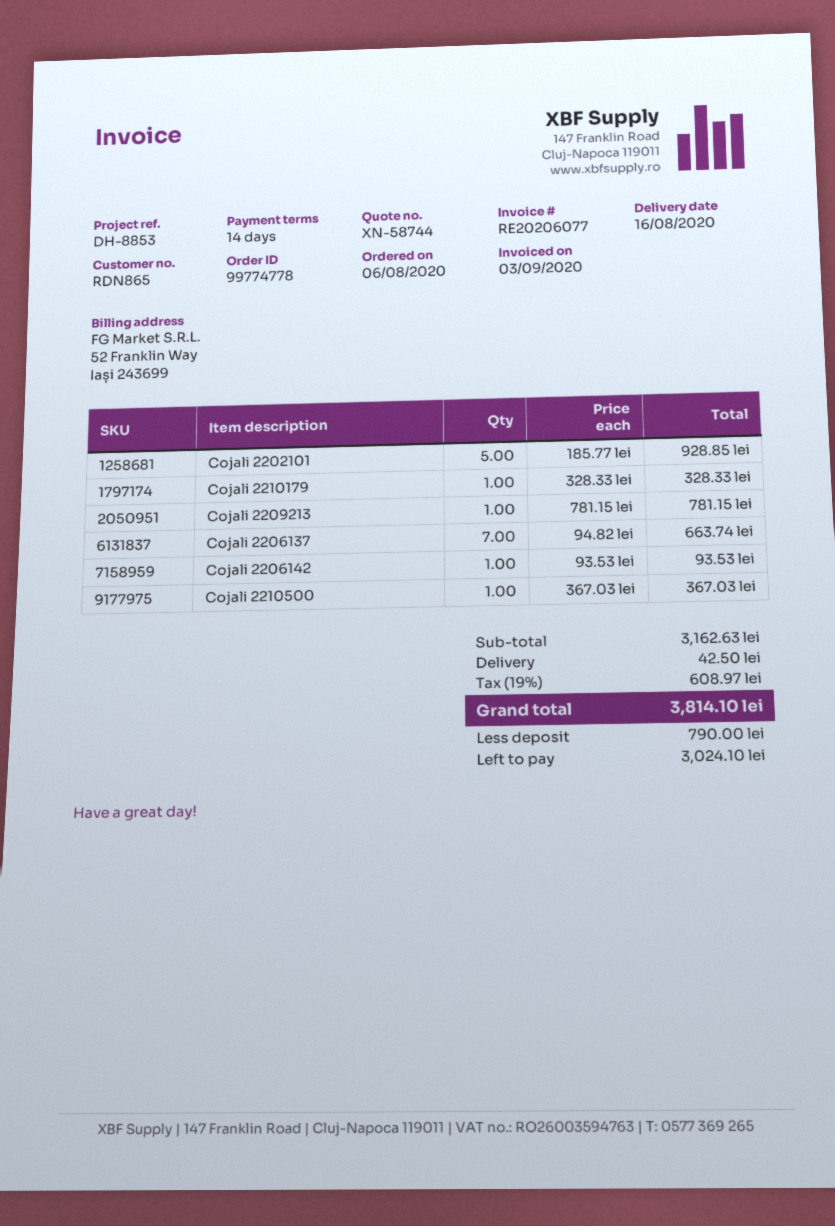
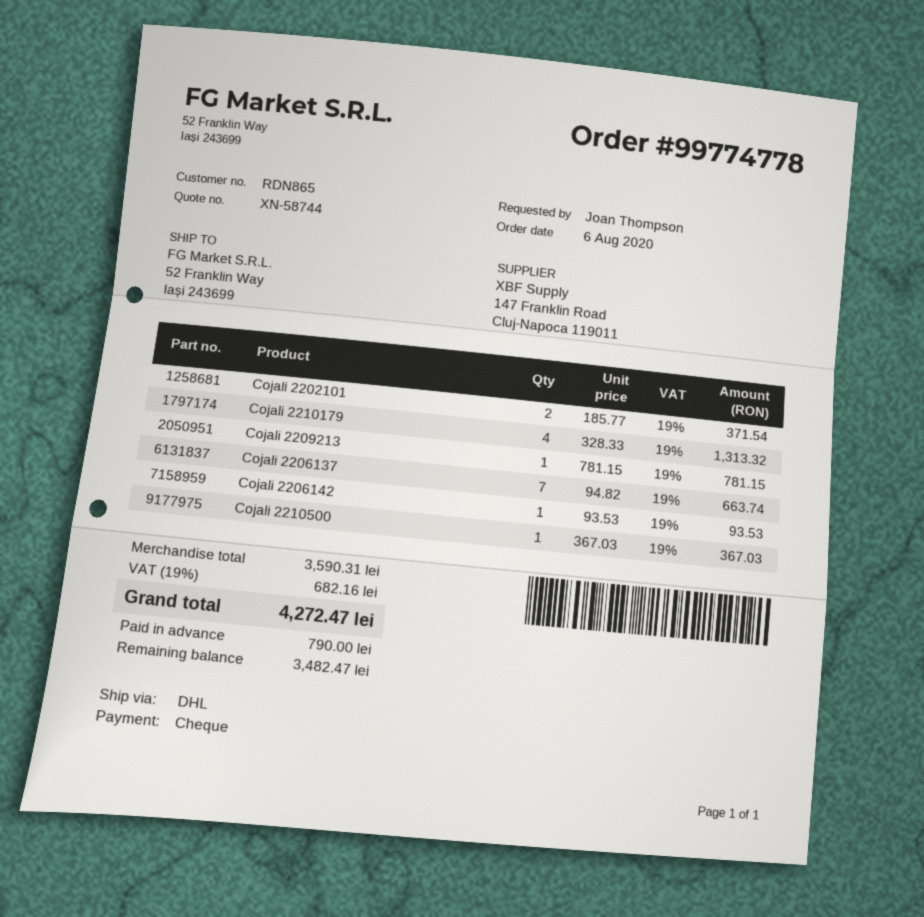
Cojali 2202101: 5 x 185.77 = 928.85 -> 2 x 185.77 = 371.54
Cojali 2210179: 1 x 328.33 = 328.33 -> 4 x 328.33 = 1313.32
subtotal: 3162.63 -> 3590.31
shipping: 42.50 -> none
tax: 19% = 608.97 -> 19% = 682.16
total: 3814.10 -> 4272.47
balance: 3024.10 -> 3482.47

